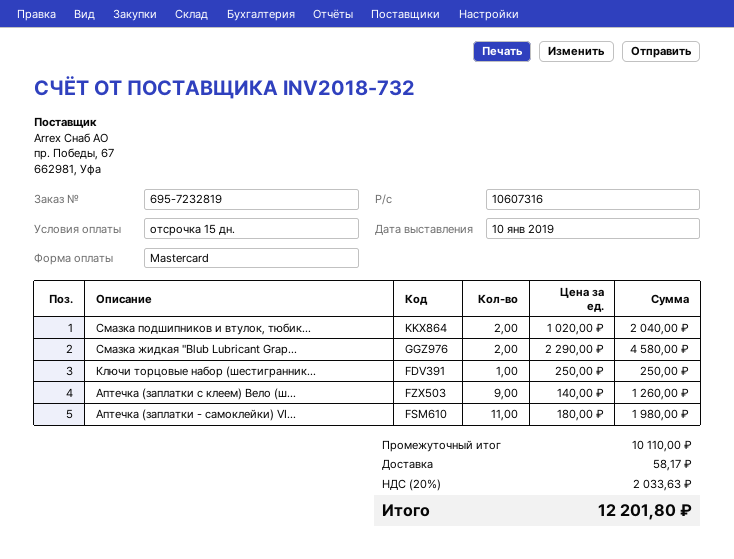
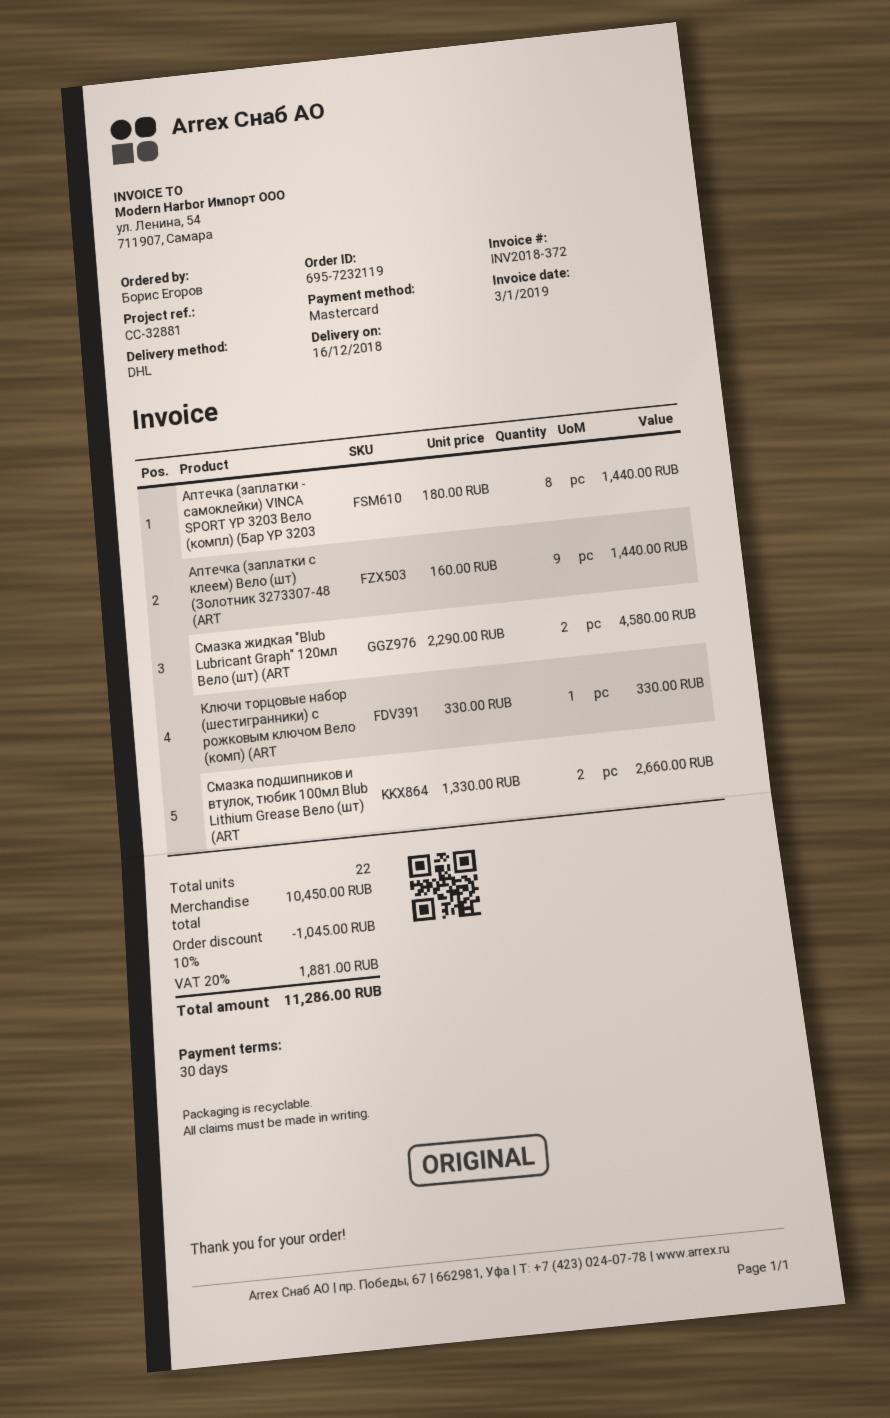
order number: 695-7232819 -> 695-7232119
invoice number: INV2018-732 -> INV2018-372
invoice date: 2019-01-10 -> 2019-01-03
payment terms: 15 days -> 30 days
Смазка подшипников и втулок, тюбик...: 2 x 1020.00 = 2040.00 -> 2 x 1330.00 = 2660.00
Ключи торцовые набор (шестигранник...: 1 x 250.00 = 250.00 -> 1 x 330.00 = 330.00
Аптечка (заплатки с клеем) Вело (ш...: 9 x 140.00 = 1260.00 -> 9 x 160.00 = 1440.00
Аптечка (заплатки - самоклейки) VI...: 11 x 180.00 = 1980.00 -> 8 x 180.00 = 1440.00
subtotal: 10110.00 -> 10450.00
discount: none -> 10% = 1045.00
shipping: 58.17 -> none
tax: 20% = 2033.63 -> 20% = 1881.00
total: 12201.80 -> 11286.00

